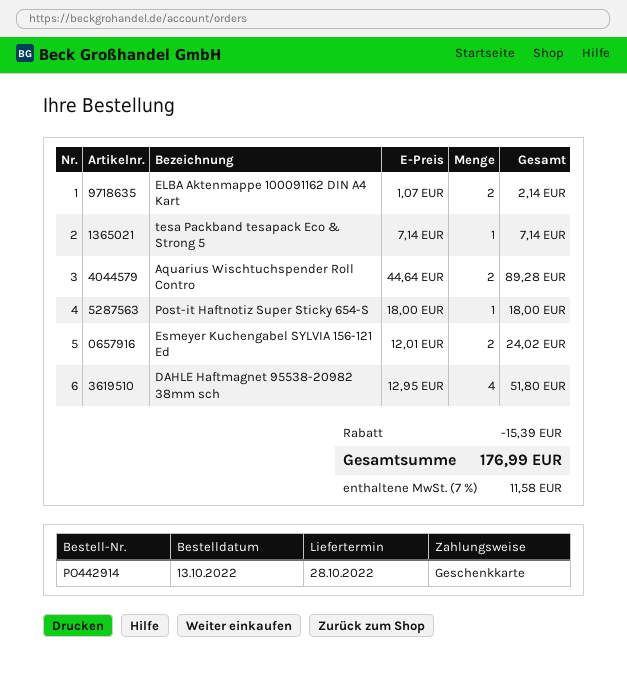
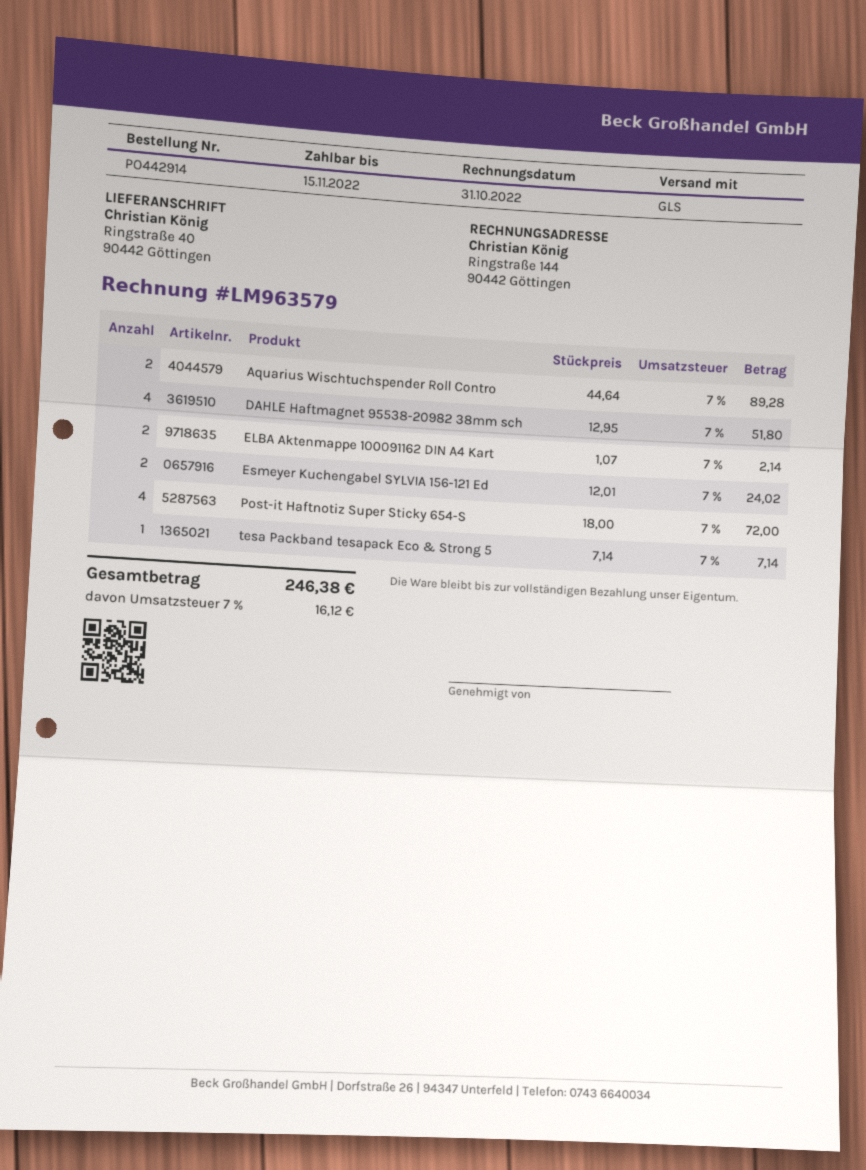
Post-it Haftnotiz Super Sticky 654-S: 1 x 18.00 = 18.00 -> 4 x 18.00 = 72.00
discount: 15.39 -> none
tax: 7% = 11.58 -> 7% = 16.12
total: 176.99 -> 246.38

